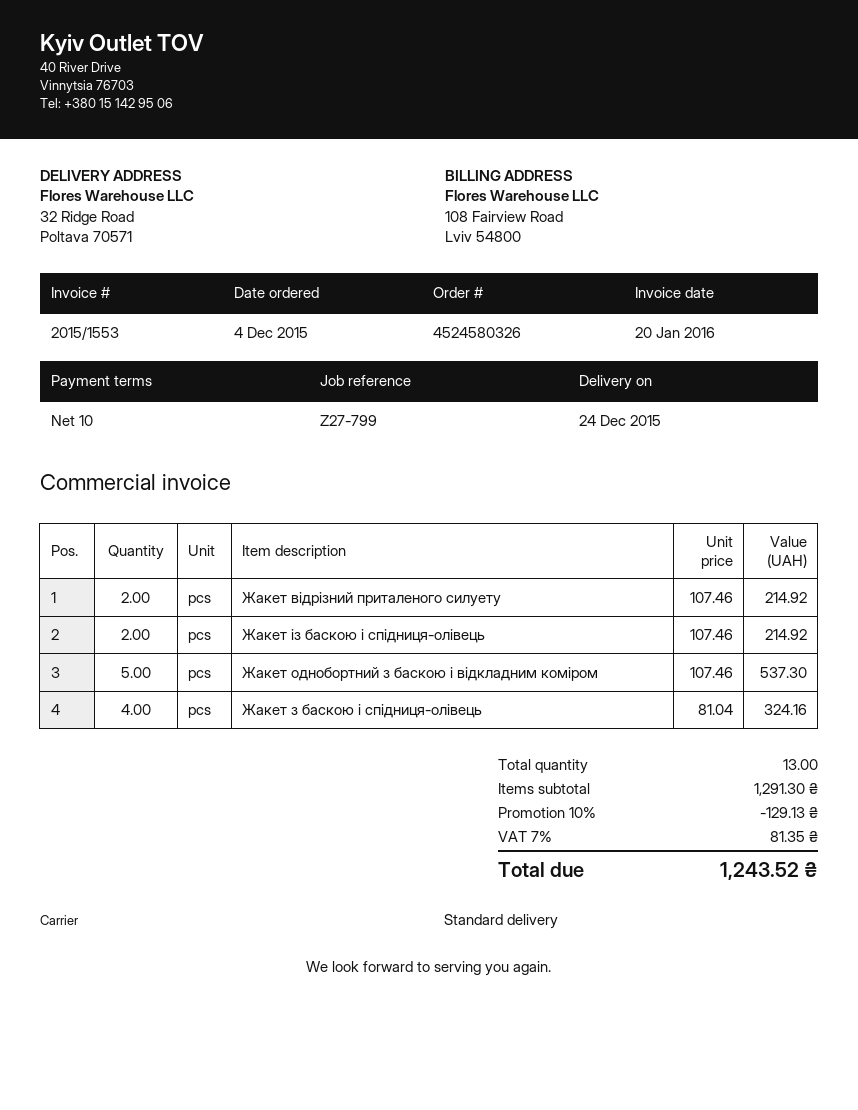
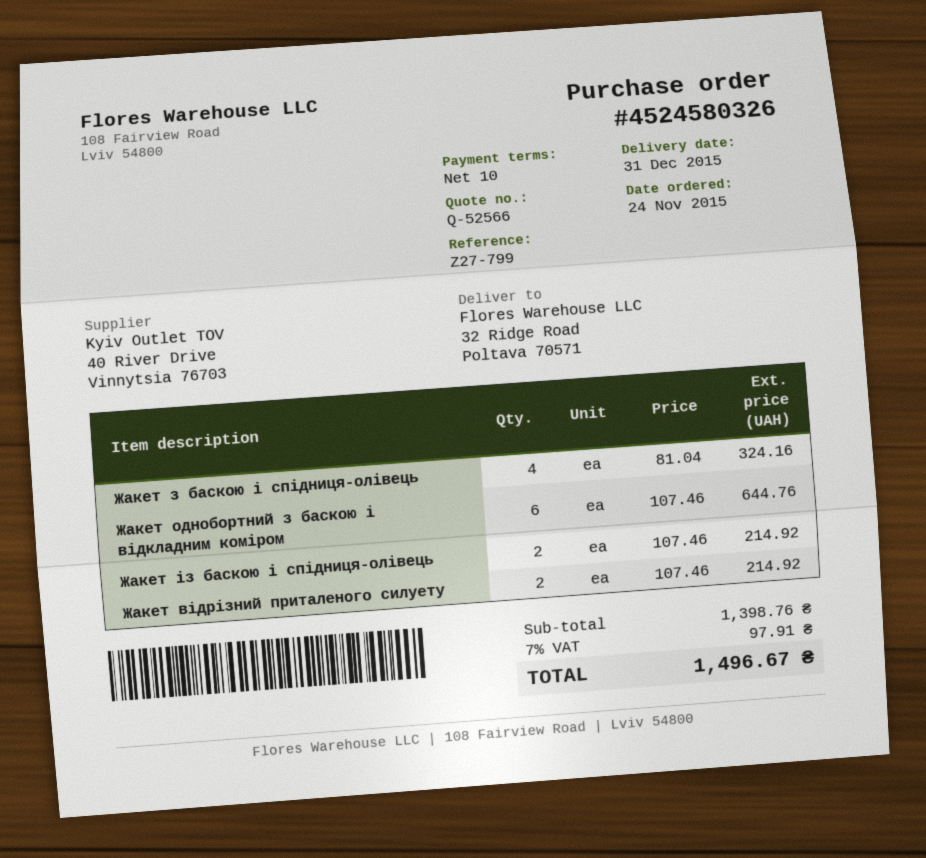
order date: 2015-12-04 -> 2015-11-24
delivery date: 2015-12-24 -> 2015-12-31
Жакет однобортний з баскою і відкладним коміром: 5 x 107.46 = 537.30 -> 6 x 107.46 = 644.76
subtotal: 1291.30 -> 1398.76
discount: 10% = 129.13 -> none
tax: 7% = 81.35 -> 7% = 97.91
total: 1243.52 -> 1496.67

